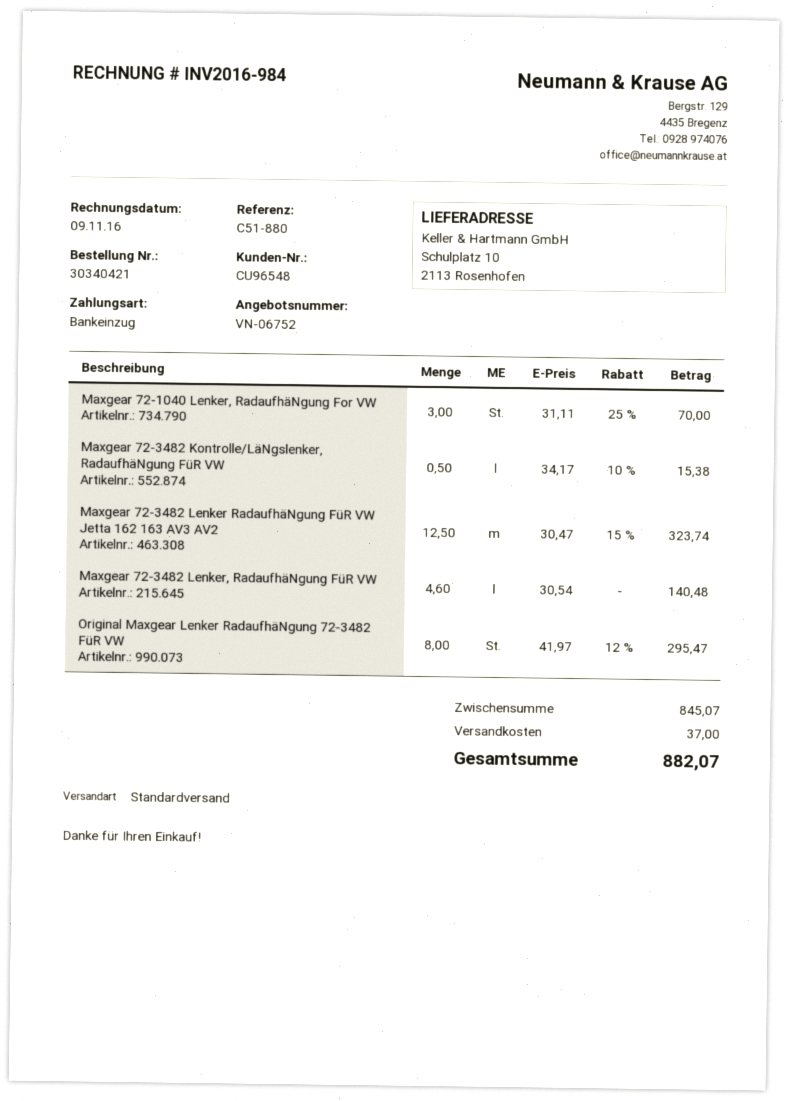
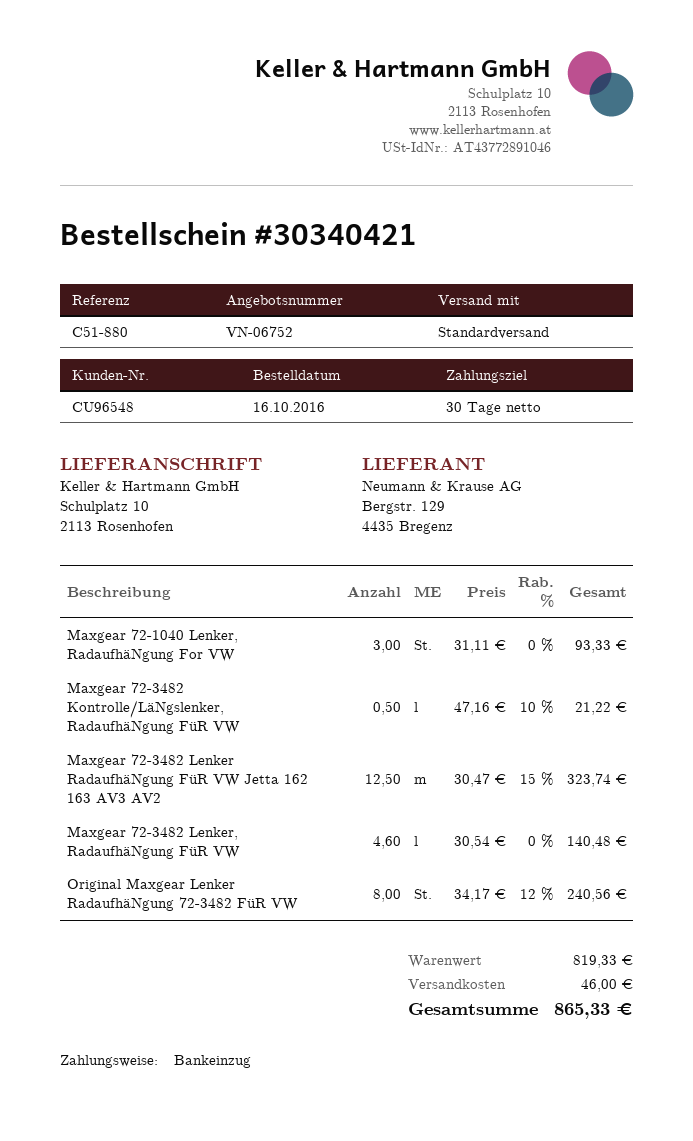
Maxgear 72-1040 Lenker, RadaufhäNgung For VW: 3 x 31.11 - 25% = 70.00 -> 3 x 31.11 = 93.33
Maxgear 72-3482 Kontrolle/LäNgslenker, RadaufhäNgung FüR VW: 0.5 x 34.17 - 10% = 15.38 -> 0.5 x 47.16 - 10% = 21.22
Original Maxgear Lenker RadaufhäNgung 72-3482 FüR VW: 8 x 41.97 - 12% = 295.47 -> 8 x 34.17 - 12% = 240.56
subtotal: 845.07 -> 819.33
shipping: 37.00 -> 46.00
total: 882.07 -> 865.33

